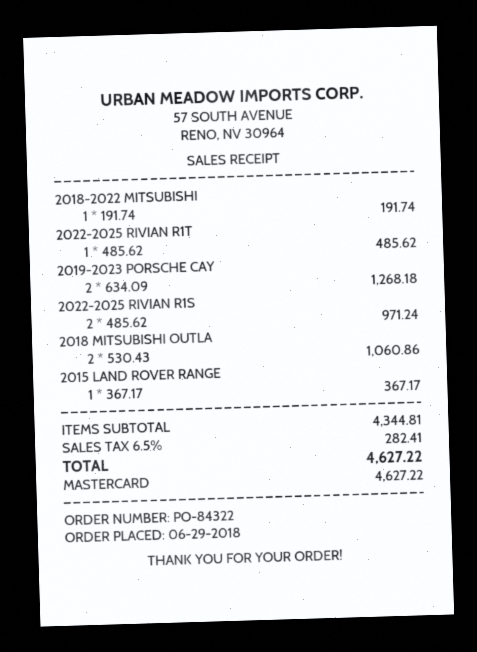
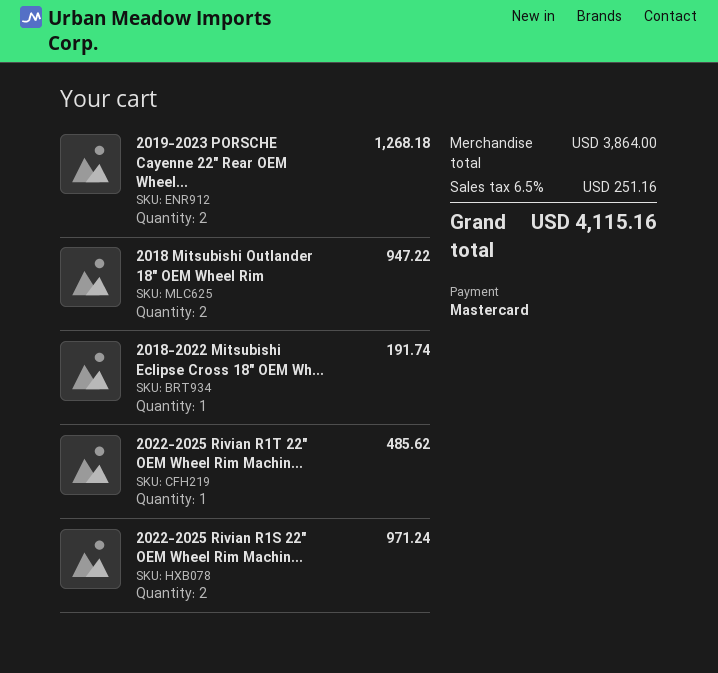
2018 MITSUBISHI OUTLA: 2 for 1060.86 -> 2 for 947.22
2015 LAND ROVER RANGE: 1 for 367.17 -> none
subtotal: 4344.81 -> 3864.00
tax: 6.5% = 282.41 -> 6.5% = 251.16
total: 4627.22 -> 4115.16

